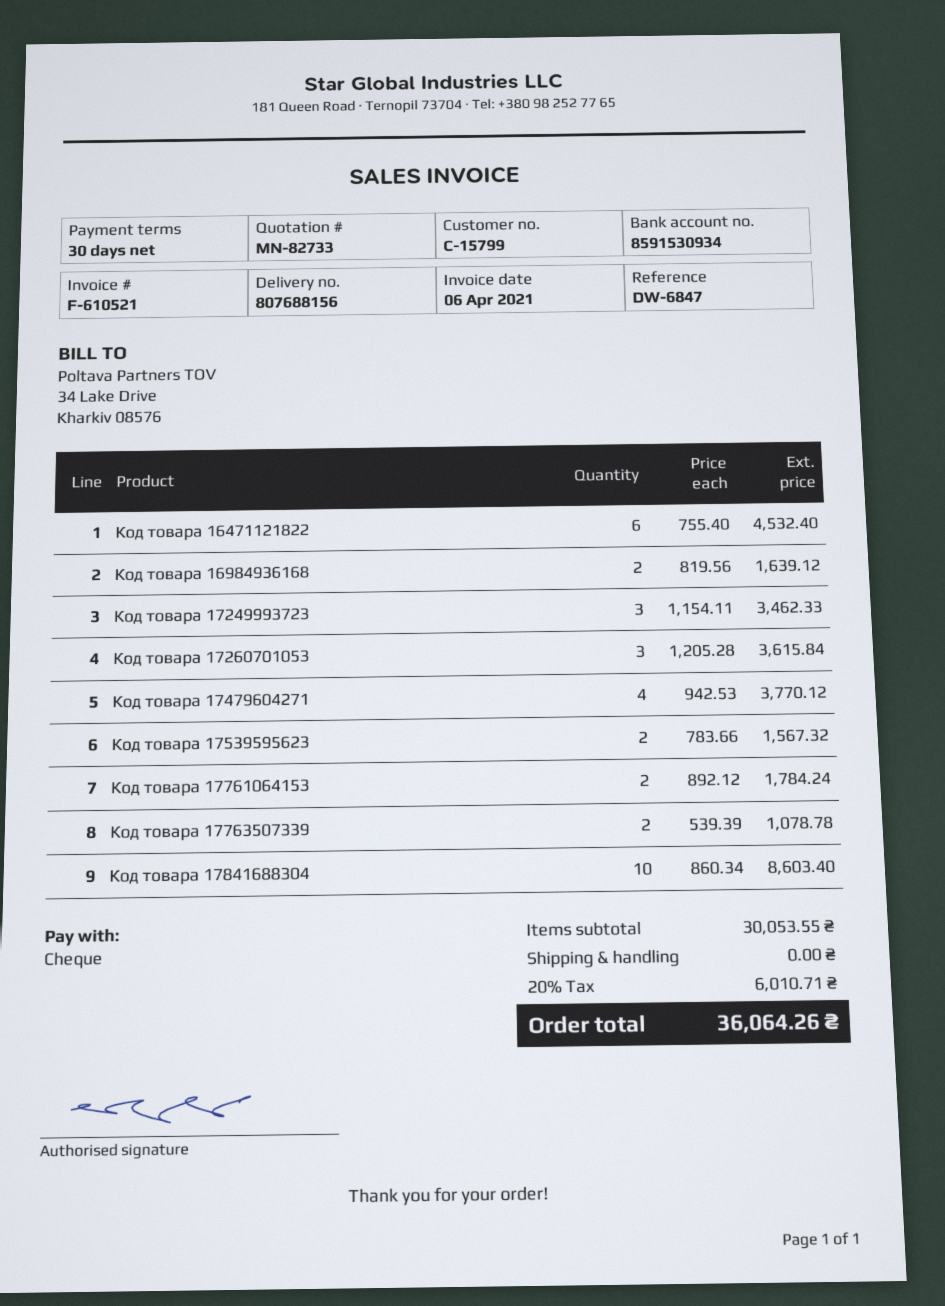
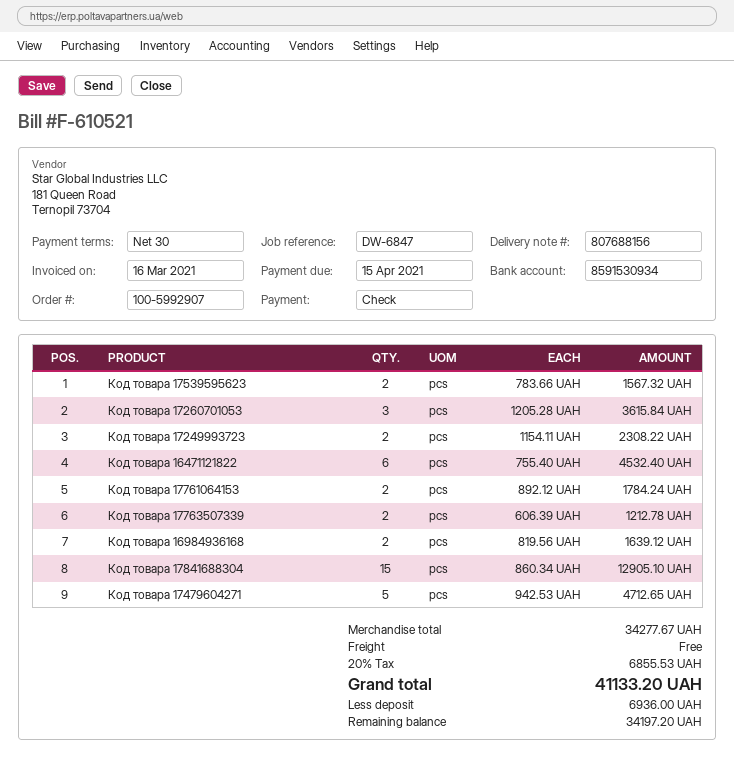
invoice date: 2021-04-06 -> 2021-03-16
Код товара 17249993723: 3 x 1154.11 = 3462.33 -> 2 x 1154.11 = 2308.22
Код товара 17479604271: 4 x 942.53 = 3770.12 -> 5 x 942.53 = 4712.65
Код товара 17763507339: 2 x 539.39 = 1078.78 -> 2 x 606.39 = 1212.78
Код товара 17841688304: 10 x 860.34 = 8603.40 -> 15 x 860.34 = 12905.10
subtotal: 30053.55 -> 34277.67
tax: 20% = 6010.71 -> 20% = 6855.53
total: 36064.26 -> 41133.20

